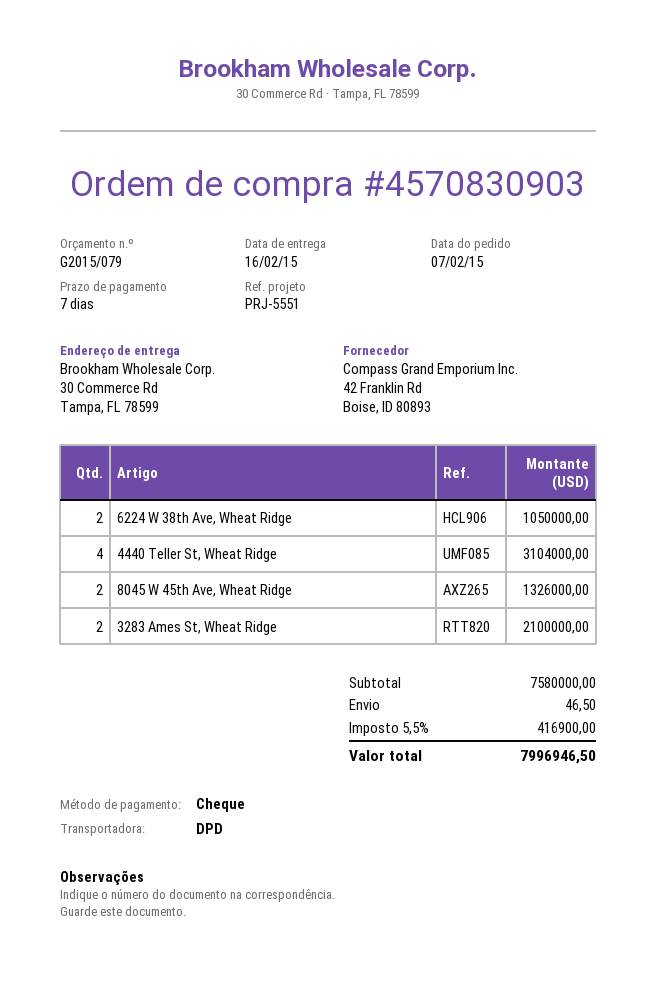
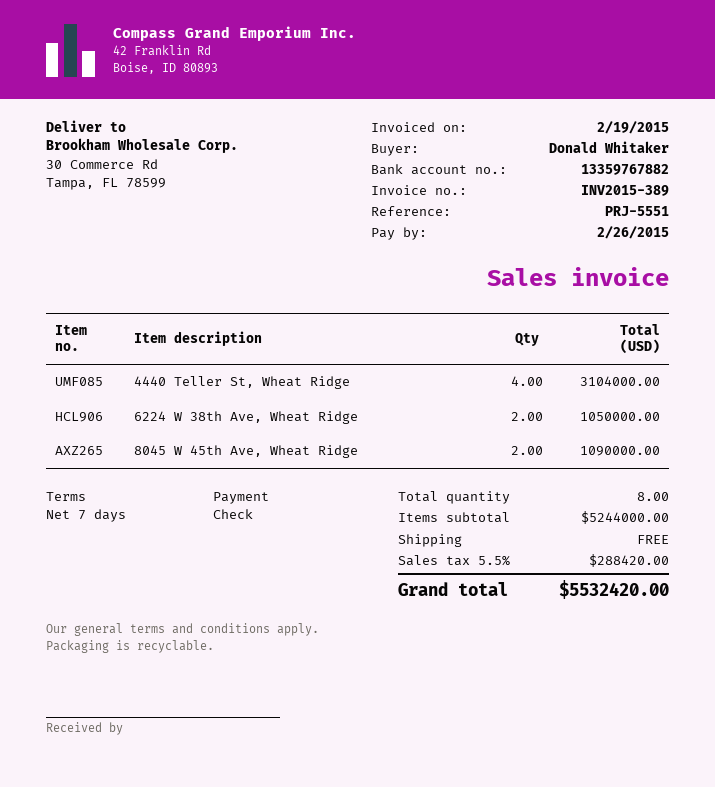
8045 W 45th Ave, Wheat Ridge: 2 for 1326000.00 -> 2 for 1090000.00
3283 Ames St, Wheat Ridge: 2 for 2100000.00 -> none
subtotal: 7580000.00 -> 5244000.00
shipping: 46.50 -> 0.00
tax: 5.5% = 416900.00 -> 5.5% = 288420.00
total: 7996946.50 -> 5532420.00

